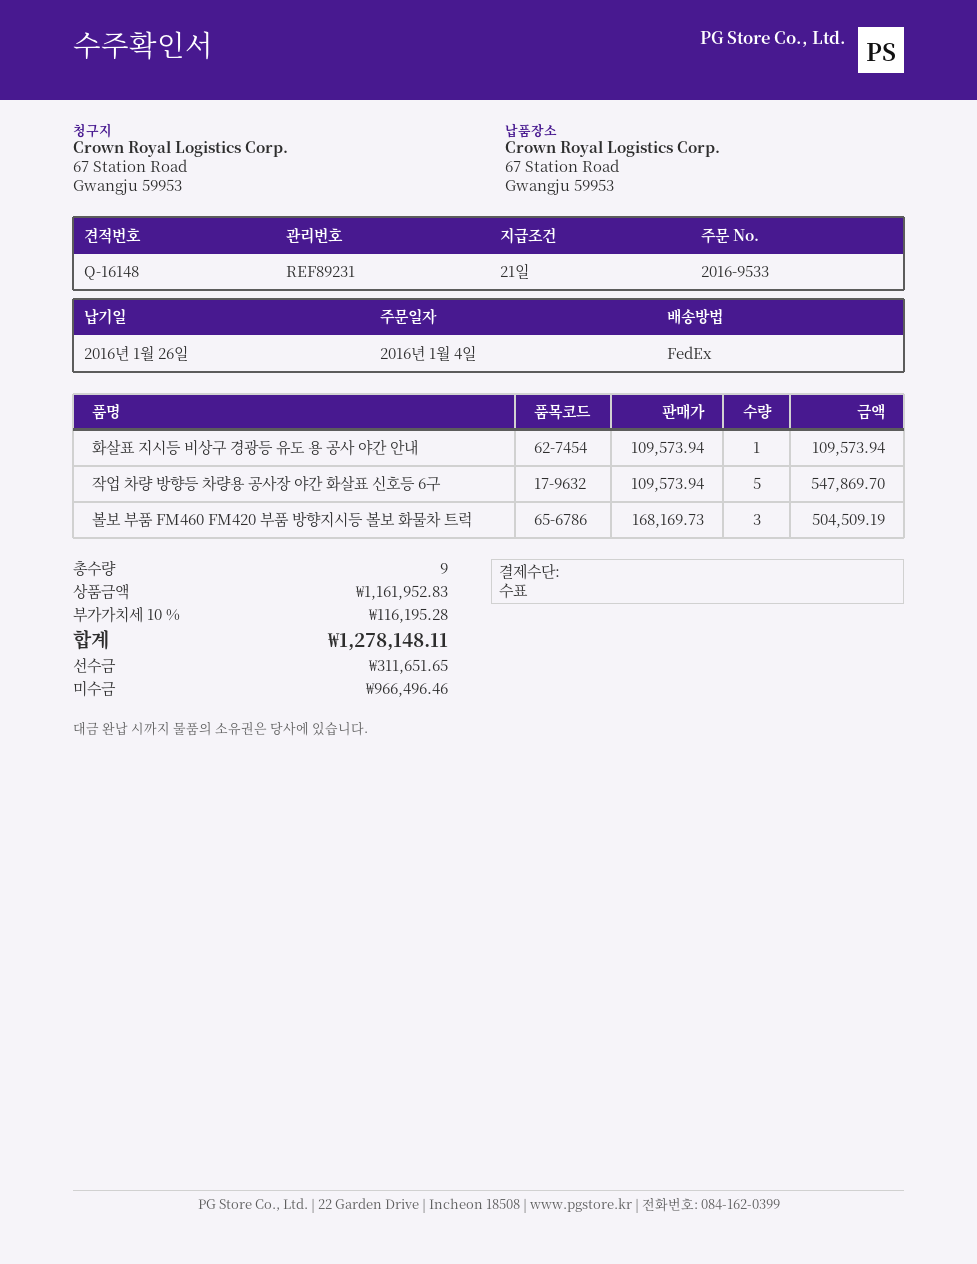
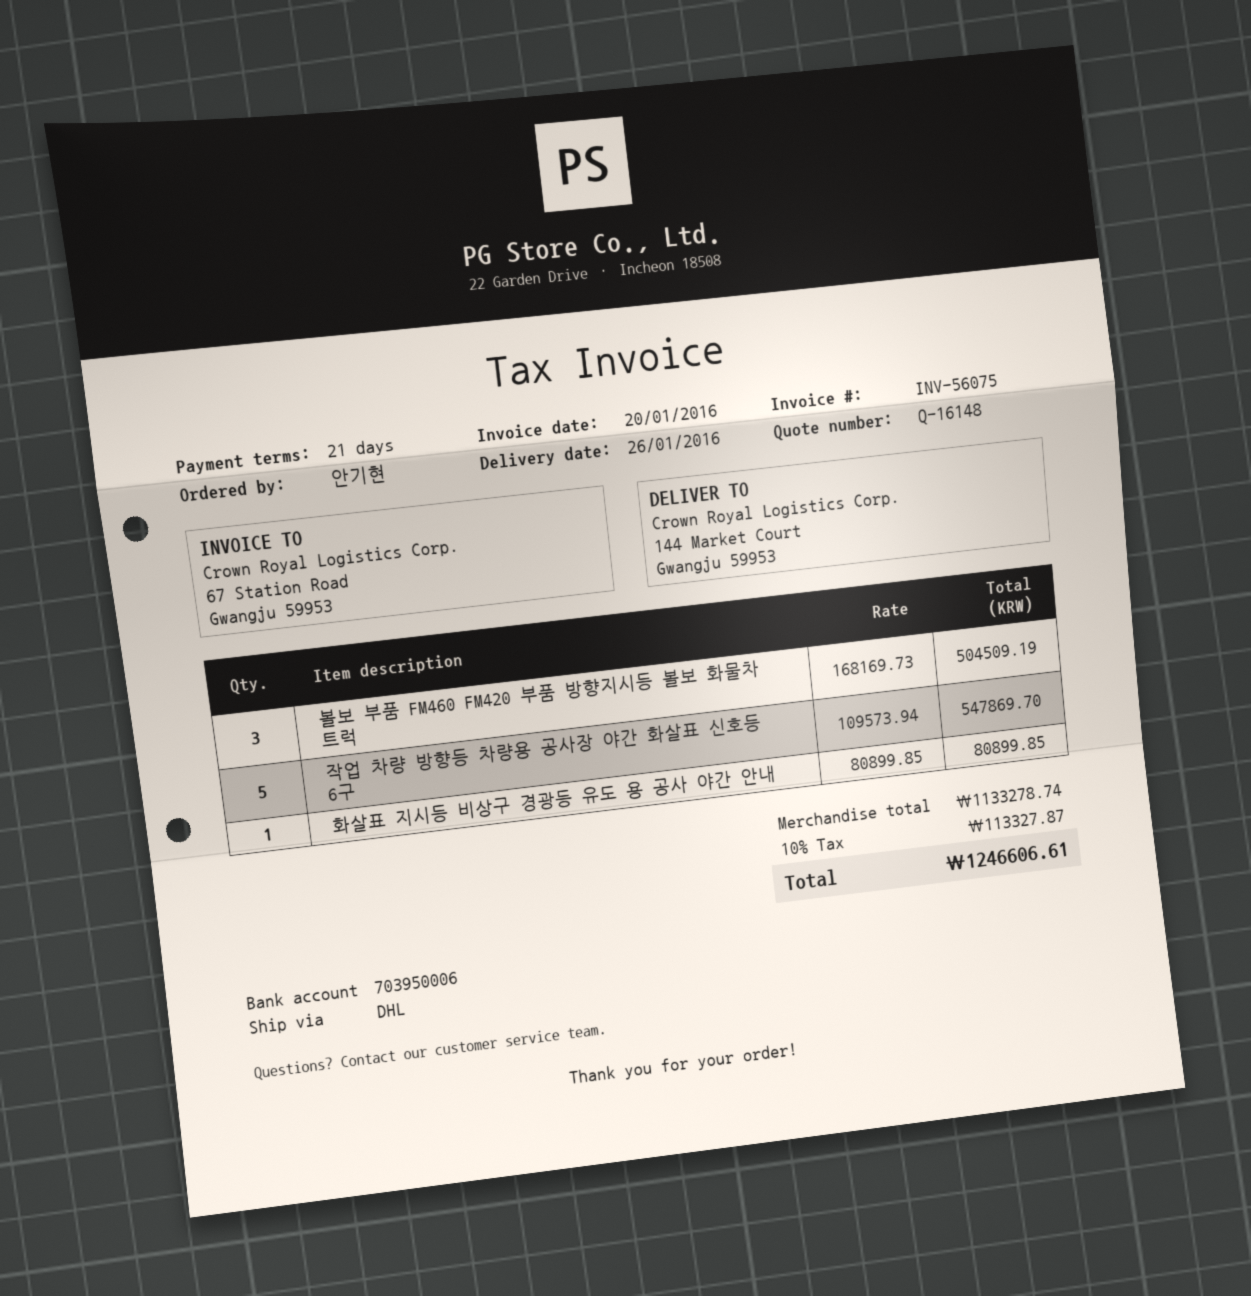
shipping method: FedEx -> DHL
ship to: 67 Station Road, Gwangju 59953 -> 144 Market Court, Gwangju 59953
화살표 지시등 비상구 경광등 유도 용 공사 야간 안내: 1 x 109573.94 = 109573.94 -> 1 x 80899.85 = 80899.85
subtotal: 1161952.83 -> 1133278.74
tax: 10% = 116195.28 -> 10% = 113327.87
total: 1278148.11 -> 1246606.61

